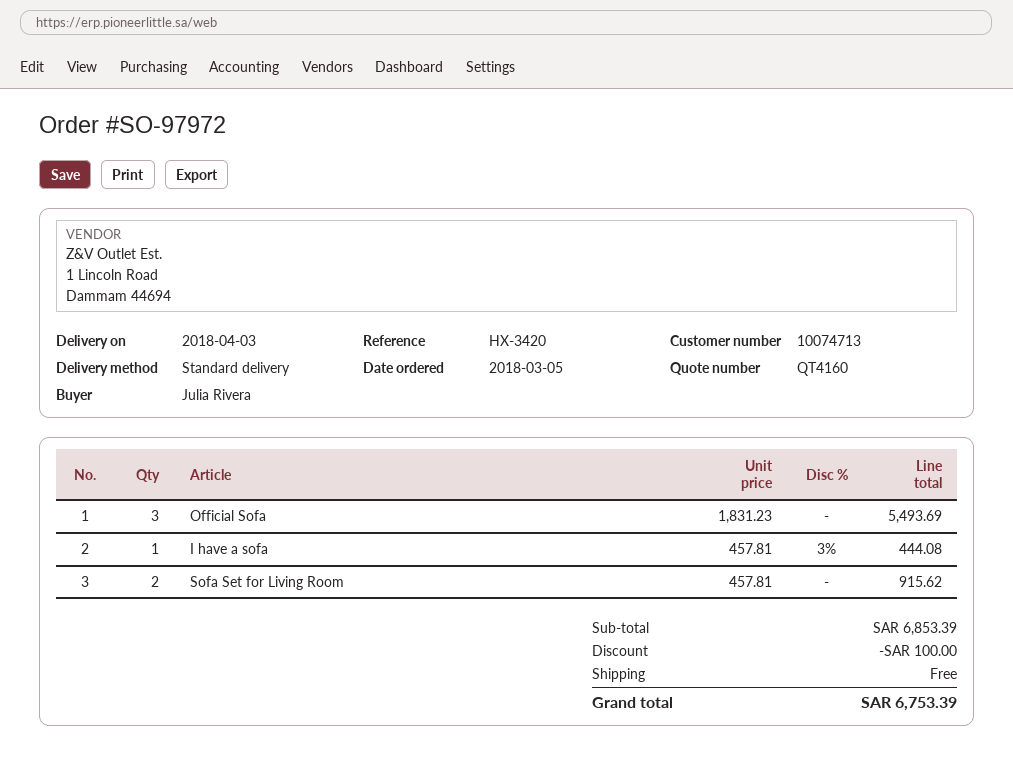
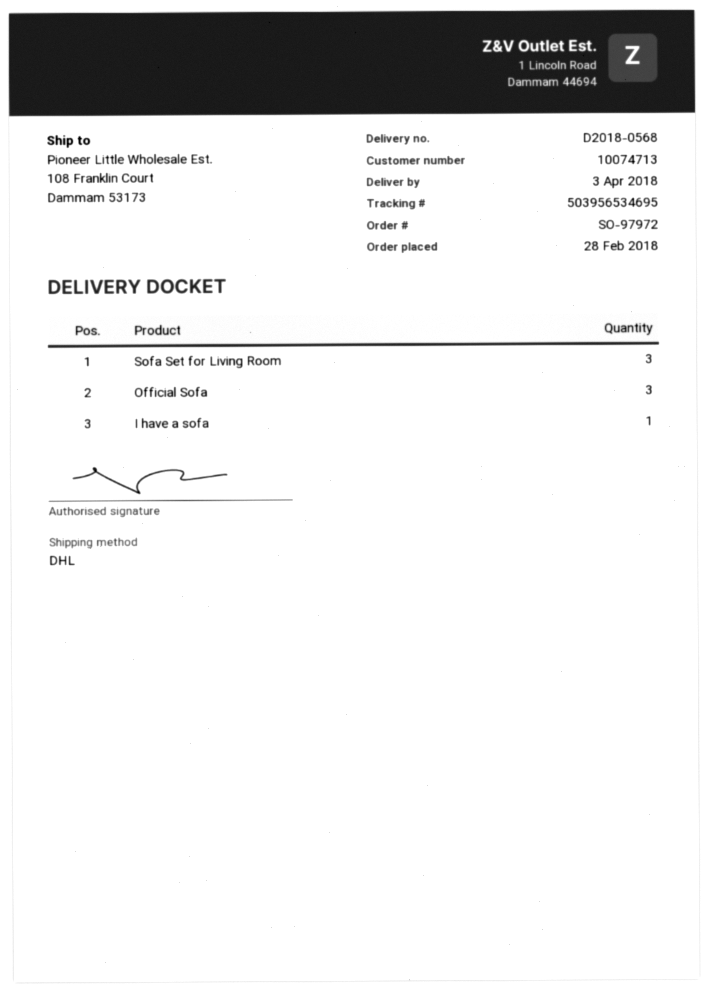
order date: 2018-03-05 -> 2018-02-28
shipping method: standard -> DHL
Sofa Set for Living Room: 2 -> 3

